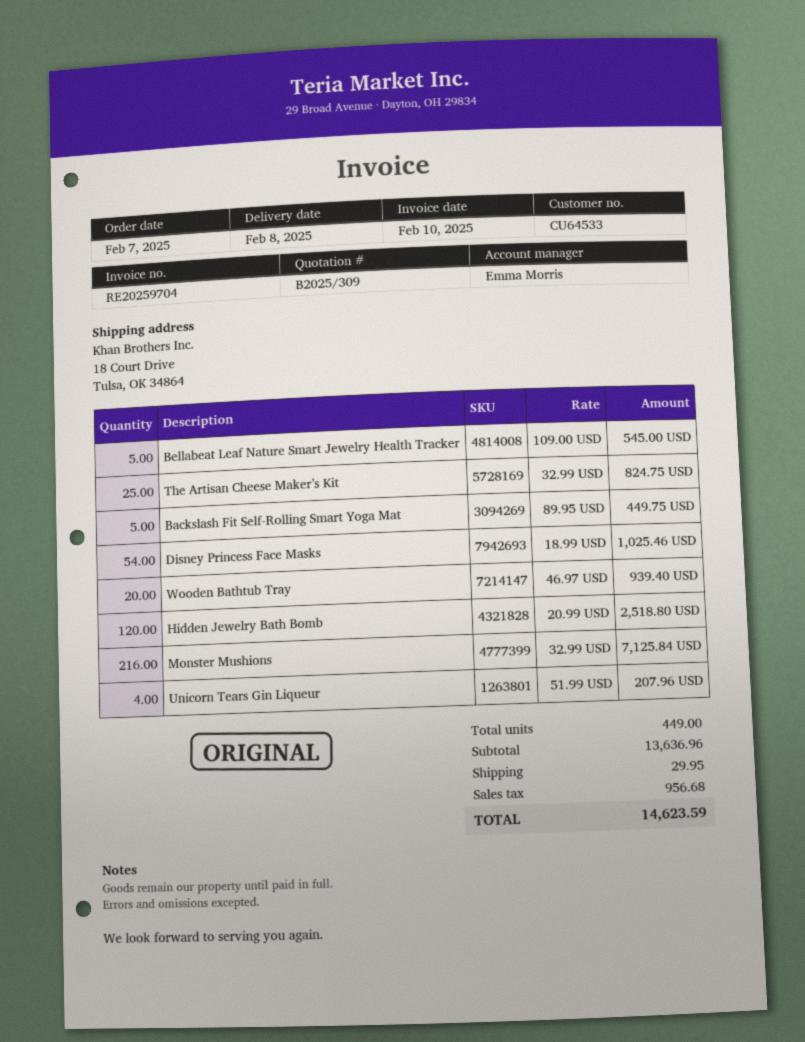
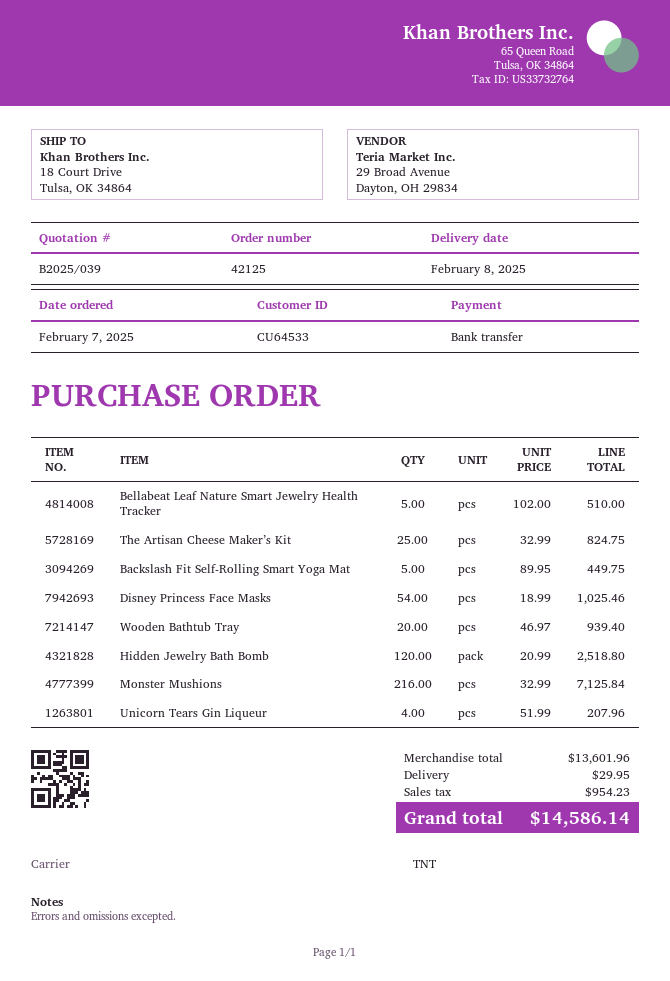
quote number: B2025/309 -> B2025/039
Bellabeat Leaf Nature Smart Jewelry Health Tracker: 5 x 109.00 = 545.00 -> 5 x 102.00 = 510.00
subtotal: 13636.96 -> 13601.96
tax: 956.68 -> 954.23
total: 14623.59 -> 14586.14

